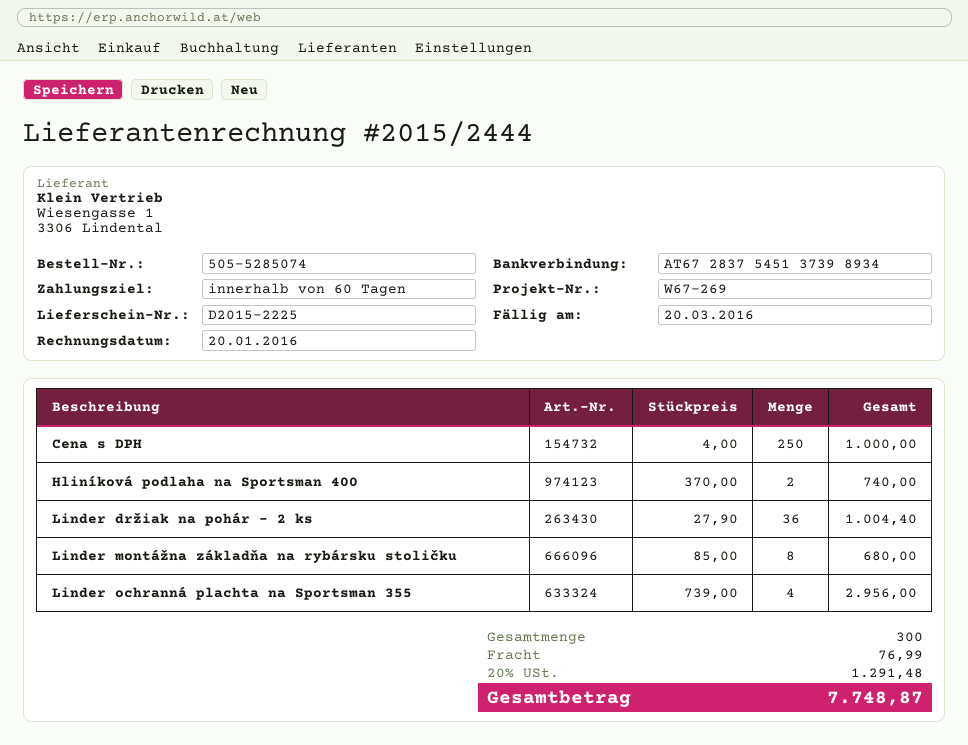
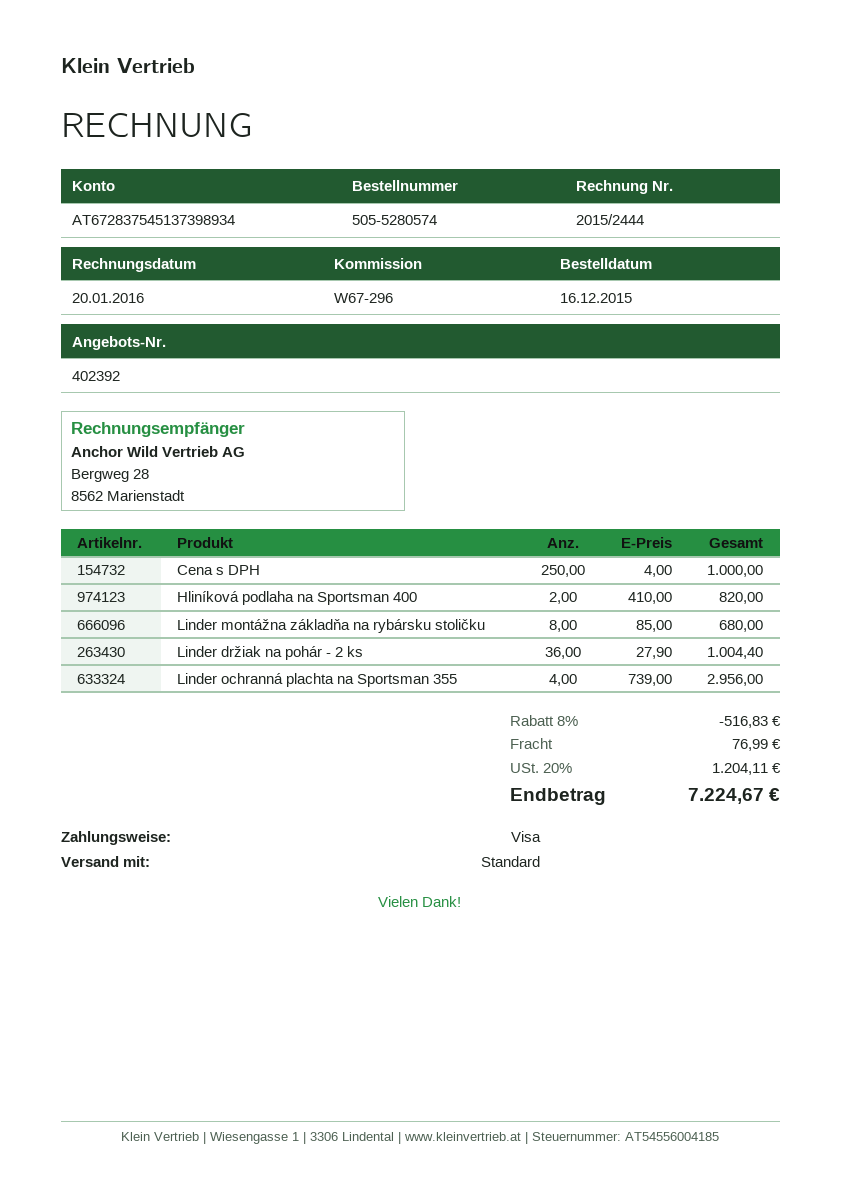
order number: 505-5285074 -> 505-5280574
reference: W67-269 -> W67-296
Hliníková podlaha na Sportsman 400: 2 x 370.00 = 740.00 -> 2 x 410.00 = 820.00
discount: none -> 8% = 516.83
tax: 20% = 1291.48 -> 20% = 1204.11
total: 7748.87 -> 7224.67

